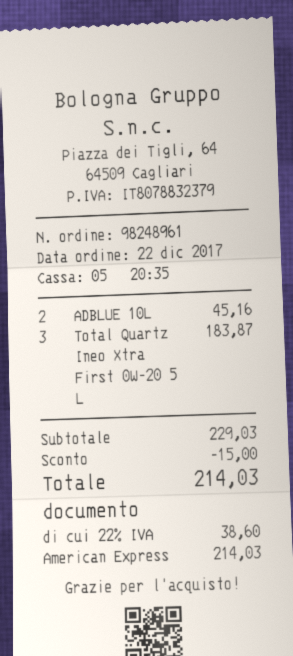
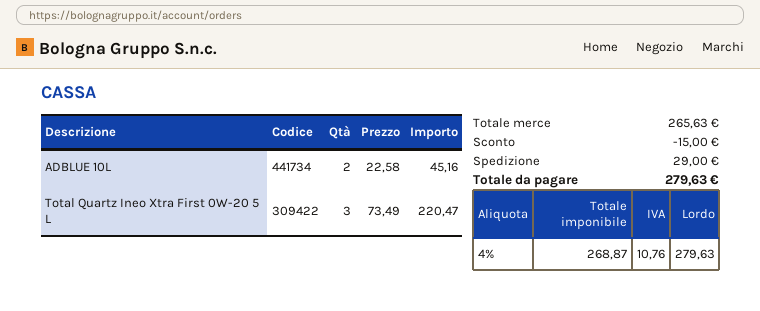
Total Quartz Ineo Xtra First 0W-20 5 L: 3 for 183.87 -> 3 for 220.47
subtotal: 229.03 -> 265.63
shipping: none -> 29.00
tax: 22% = 38.60 -> 4% = 10.76
total: 214.03 -> 279.63

